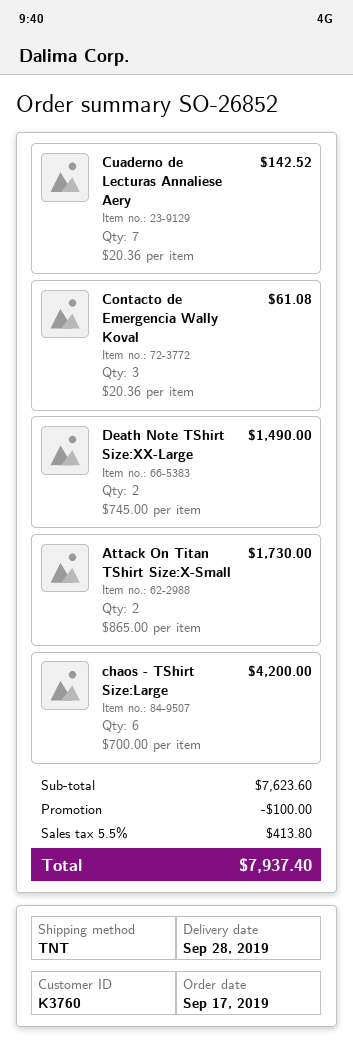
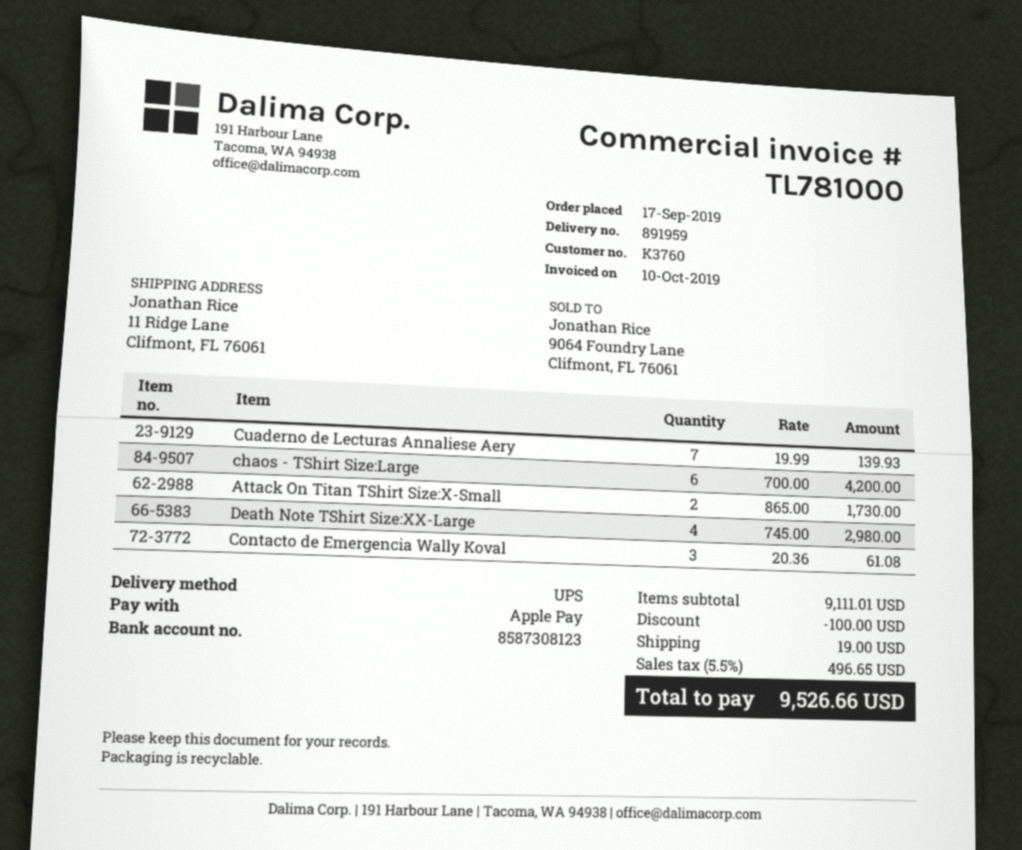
shipping method: TNT -> UPS
Cuaderno de Lecturas Annaliese Aery: 7 x 20.36 = 142.52 -> 7 x 19.99 = 139.93
Death Note TShirt Size:XX-Large: 2 x 745.00 = 1490.00 -> 4 x 745.00 = 2980.00
subtotal: 7623.60 -> 9111.01
shipping: none -> 19.00
tax: 5.5% = 413.80 -> 5.5% = 496.65
total: 7937.40 -> 9526.66

